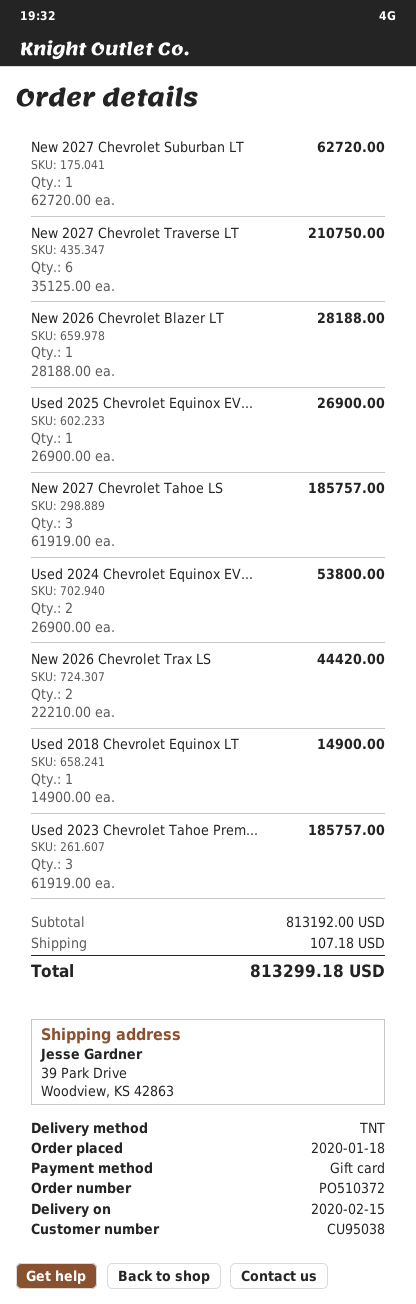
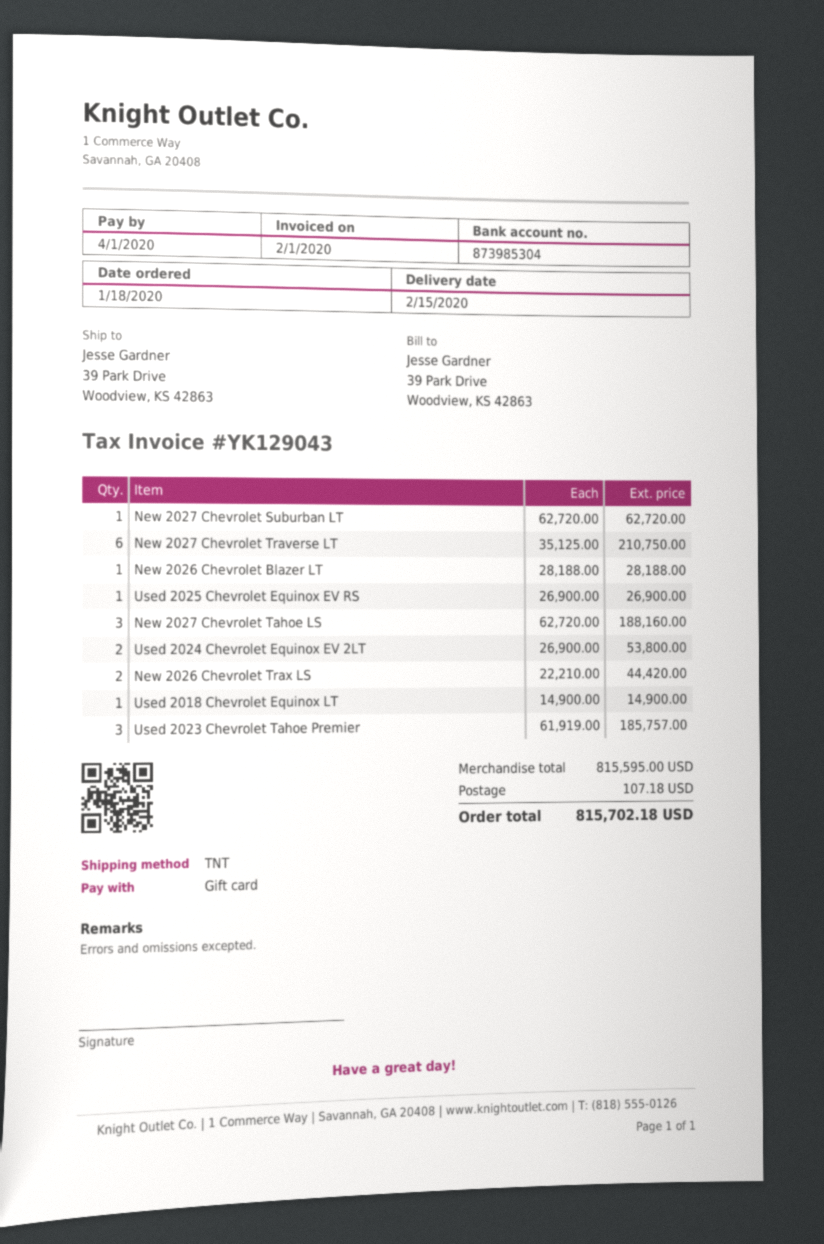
New 2027 Chevrolet Tahoe LS: 3 x 61919.00 = 185757.00 -> 3 x 62720.00 = 188160.00
subtotal: 813192.00 -> 815595.00
total: 813299.18 -> 815702.18

